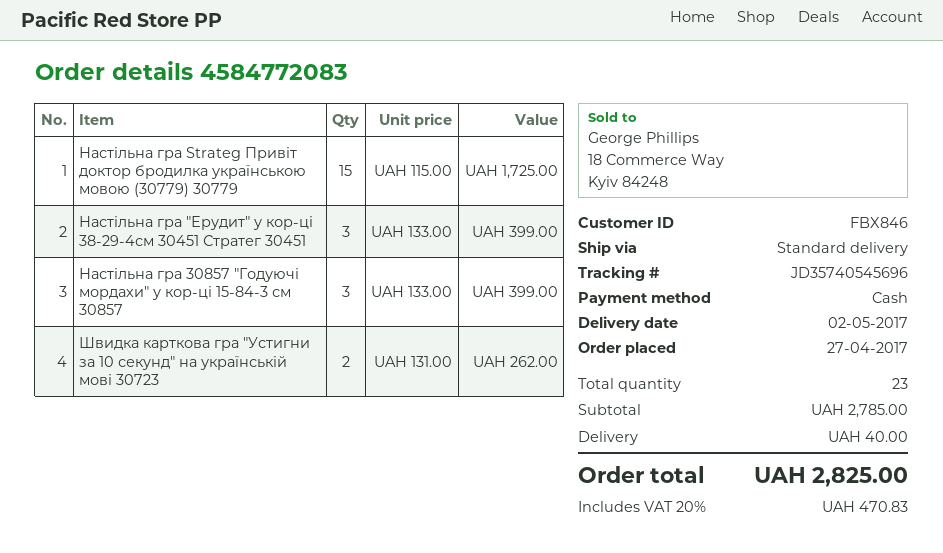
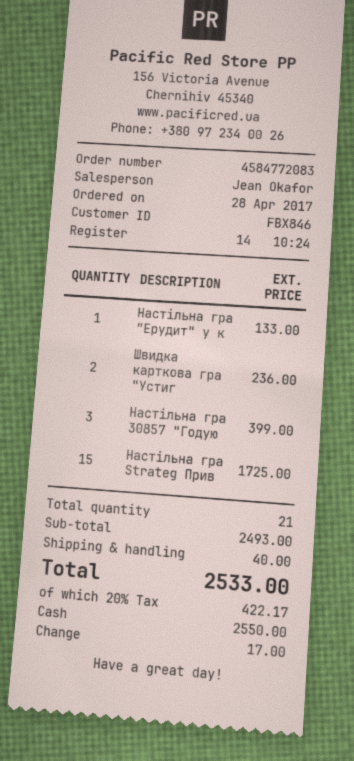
order date: 2017-04-27 -> 2017-04-28
Настільна гра "Ерудит" у кор-ці 38-29-4см 30451 Стратег 30451: 3 for 399.00 -> 1 for 133.00
Швидка карткова гра "Устигни за 10 секунд" на українській мові 30723: 2 for 262.00 -> 2 for 236.00
total quantity: 23 -> 21
subtotal: 2785.00 -> 2493.00
tax: 20% = 470.83 -> 20% = 422.17
total: 2825.00 -> 2533.00

